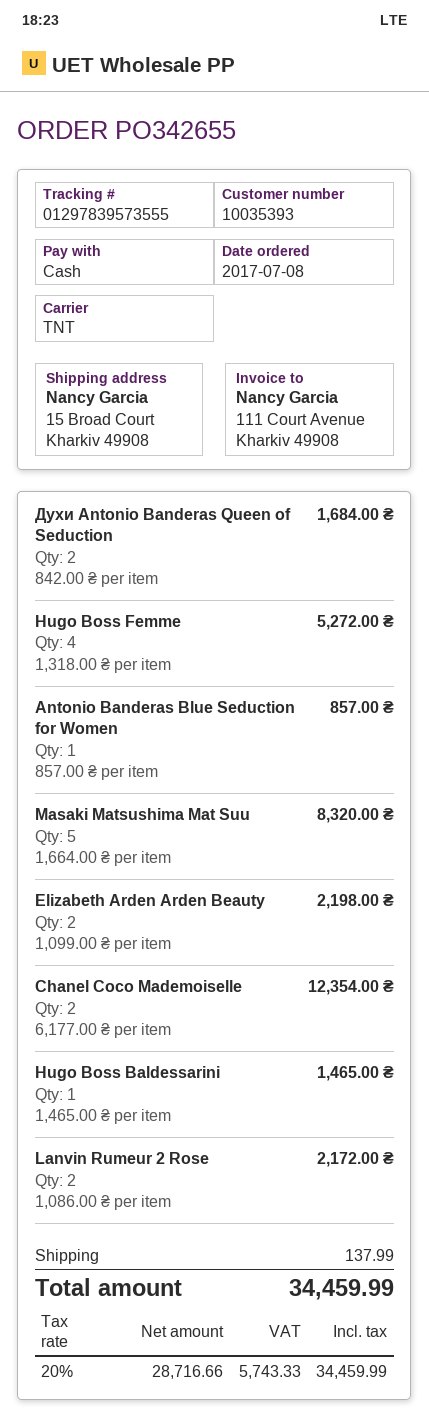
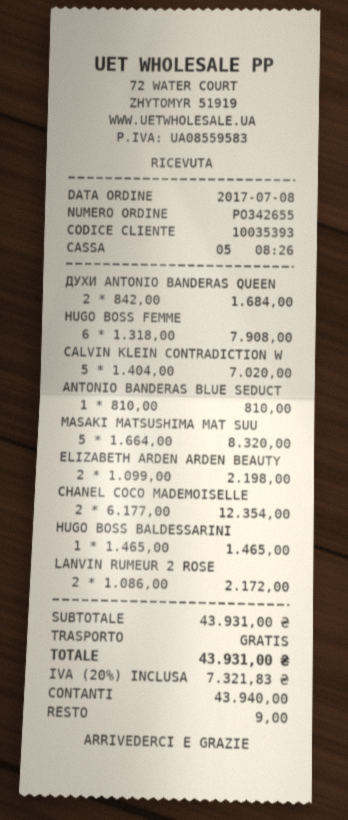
Hugo Boss Femme: 4 x 1318.00 = 5272.00 -> 6 x 1318.00 = 7908.00
Antonio Banderas Blue Seduction for Women: 1 x 857.00 = 857.00 -> 1 x 810.00 = 810.00
CALVIN KLEIN CONTRADICTION W: none -> 5 x 1404.00 = 7020.00
shipping: 137.99 -> 0.00
tax: 20% = 5743.33 -> 20% = 7321.83
total: 34459.99 -> 43931.00

